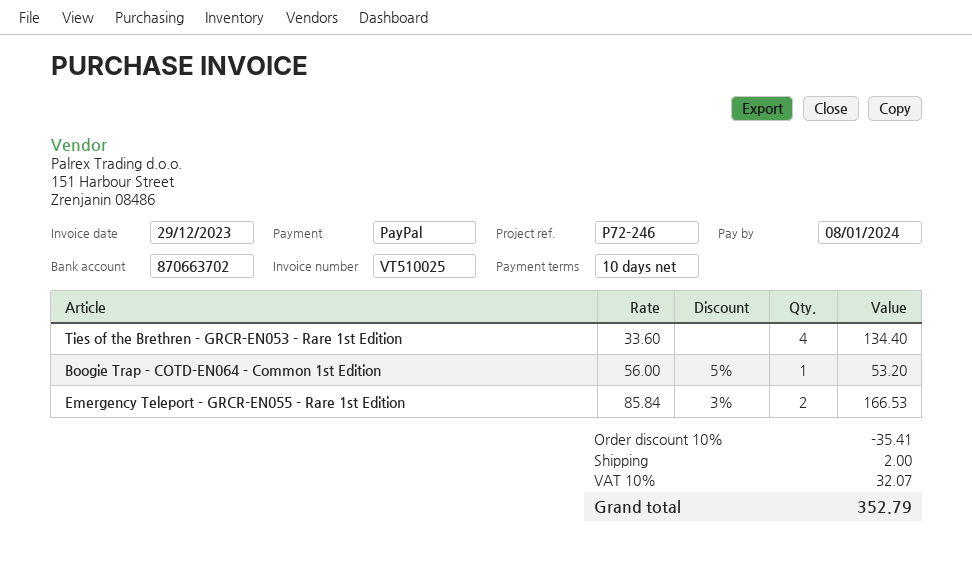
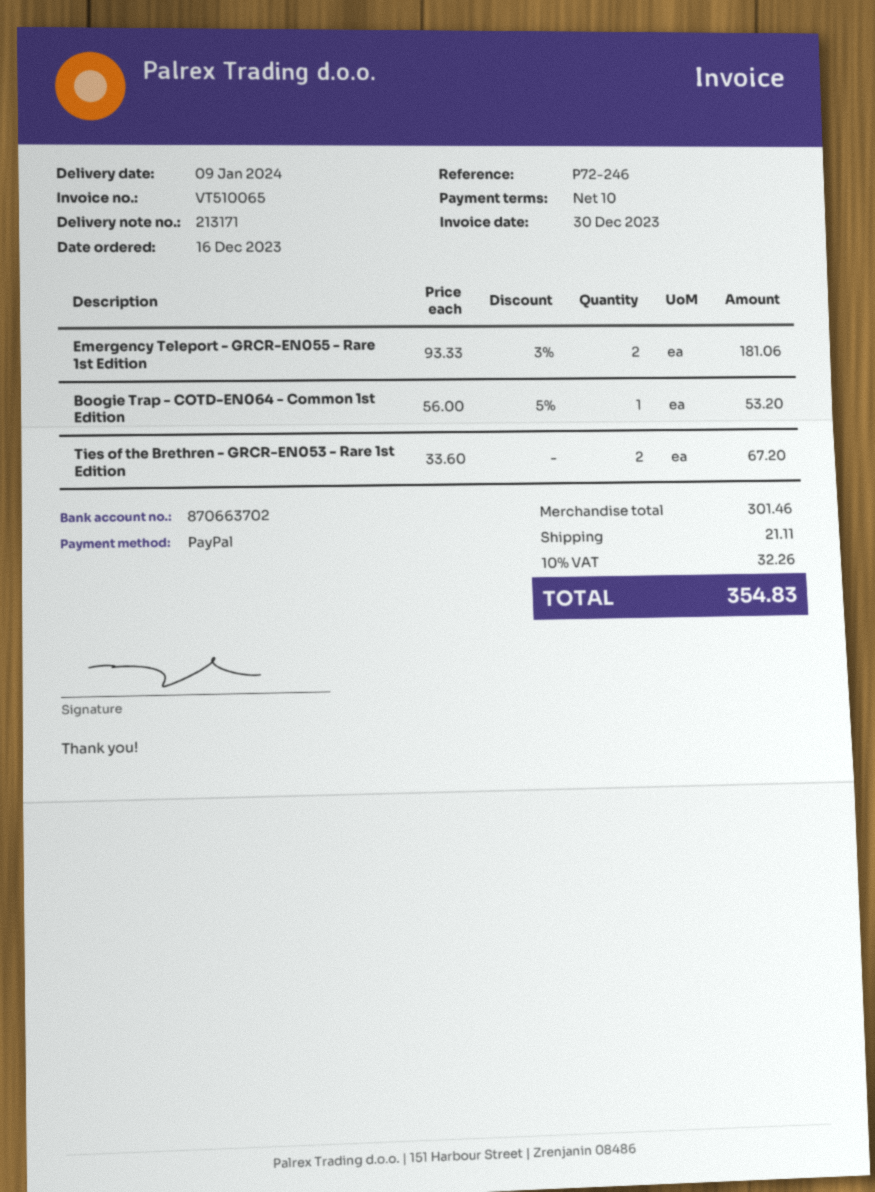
invoice number: VT510025 -> VT510065
invoice date: 2023-12-29 -> 2023-12-30
Ties of the Brethren - GRCR-EN053 - Rare 1st Edition: 4 x 33.60 = 134.40 -> 2 x 33.60 = 67.20
Emergency Teleport - GRCR-EN055 - Rare 1st Edition: 2 x 85.84 - 3% = 166.53 -> 2 x 93.33 - 3% = 181.06
discount: 10% = 35.41 -> none
shipping: 2.00 -> 21.11
tax: 10% = 32.07 -> 10% = 32.26
total: 352.79 -> 354.83

